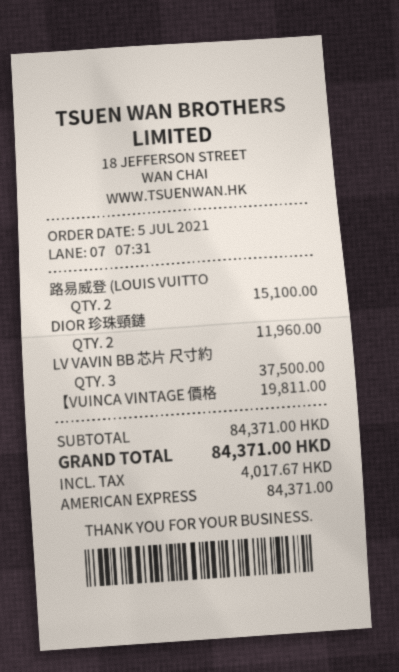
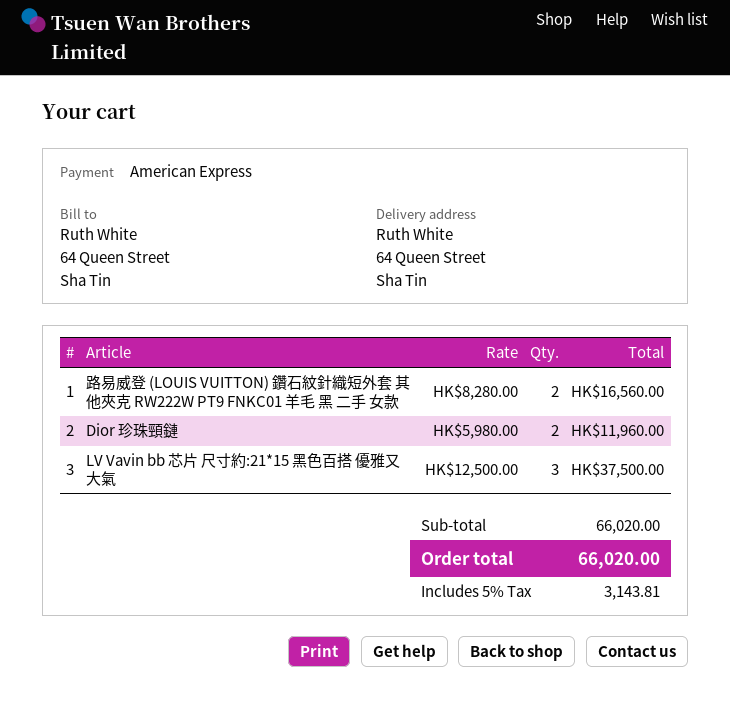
路易威登 (LOUIS VUITTO: 2 for 15100.00 -> 2 for 16560.00
【VUINCA VINTAGE 價格: 1 for 19811.00 -> none
subtotal: 84371.00 -> 66020.00
tax: 4017.67 -> 3143.81
total: 84371.00 -> 66020.00

